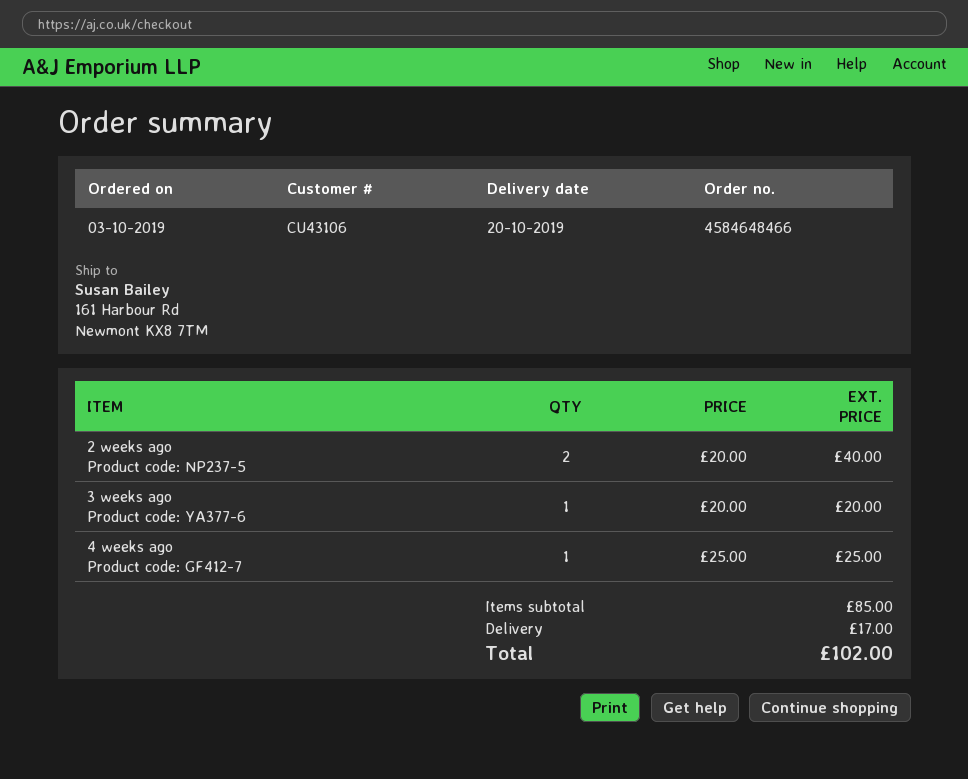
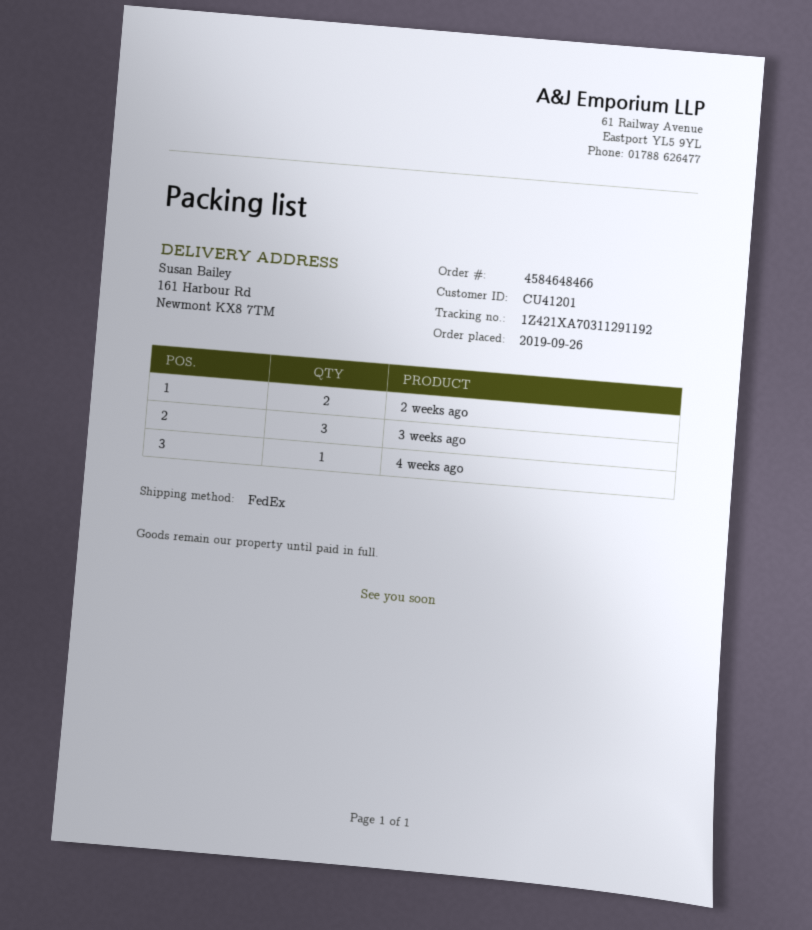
order date: 2019-10-03 -> 2019-09-26
customer number: CU43106 -> CU41201
3 weeks ago: 1 -> 3

